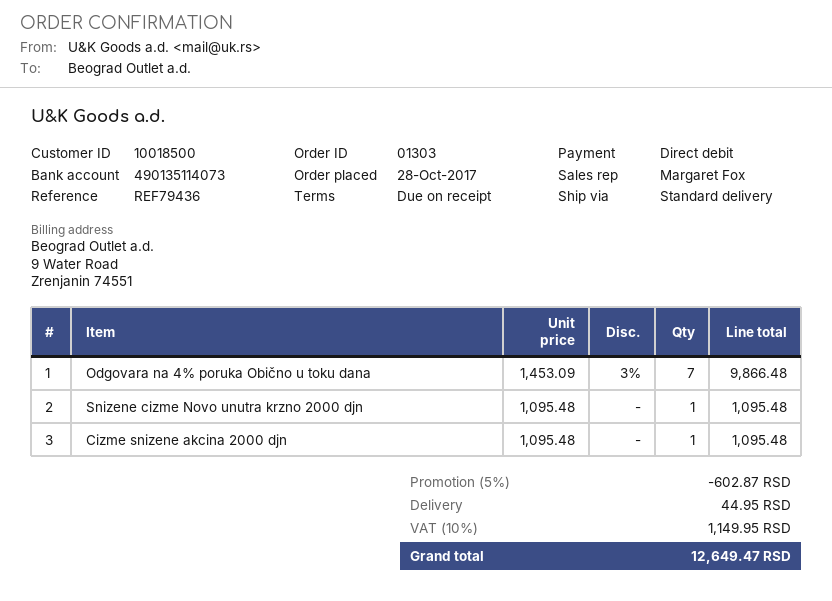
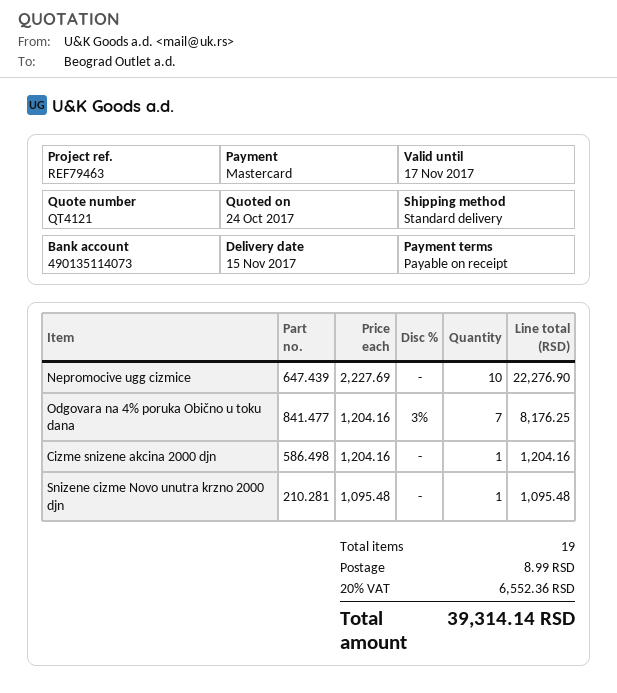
reference: REF79436 -> REF79463
payment method: direct debit -> Mastercard
Odgovara na 4% poruka Obično u toku dana: 7 x 1453.09 - 3% = 9866.48 -> 7 x 1204.16 - 3% = 8176.25
Cizme snizene akcina 2000 djn: 1 x 1095.48 = 1095.48 -> 1 x 1204.16 = 1204.16
Nepromocive ugg cizmice: none -> 10 x 2227.69 = 22276.90
discount: 5% = 602.87 -> none
shipping: 44.95 -> 8.99
tax: 10% = 1149.95 -> 20% = 6552.36
total: 12649.47 -> 39314.14

